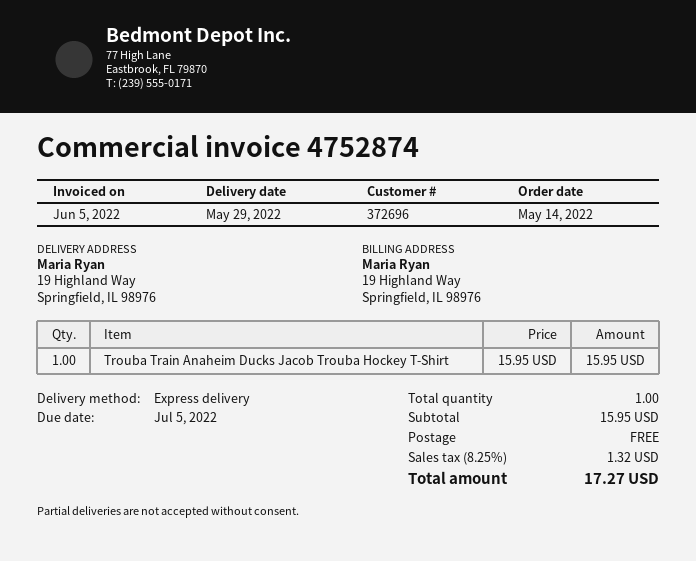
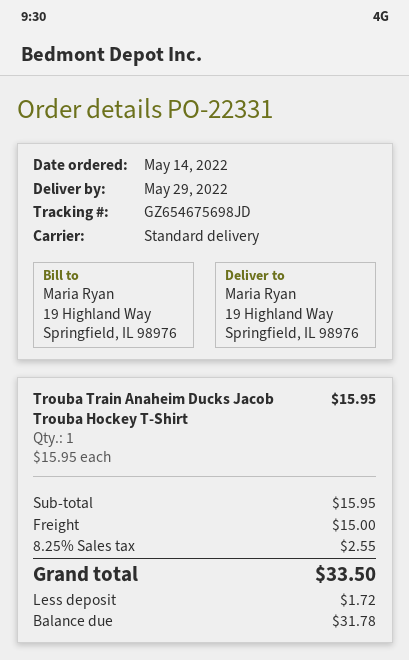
shipping method: express -> standard
shipping: 0.00 -> 15.00
tax: 8.25% = 1.32 -> 8.25% = 2.55
total: 17.27 -> 33.50

